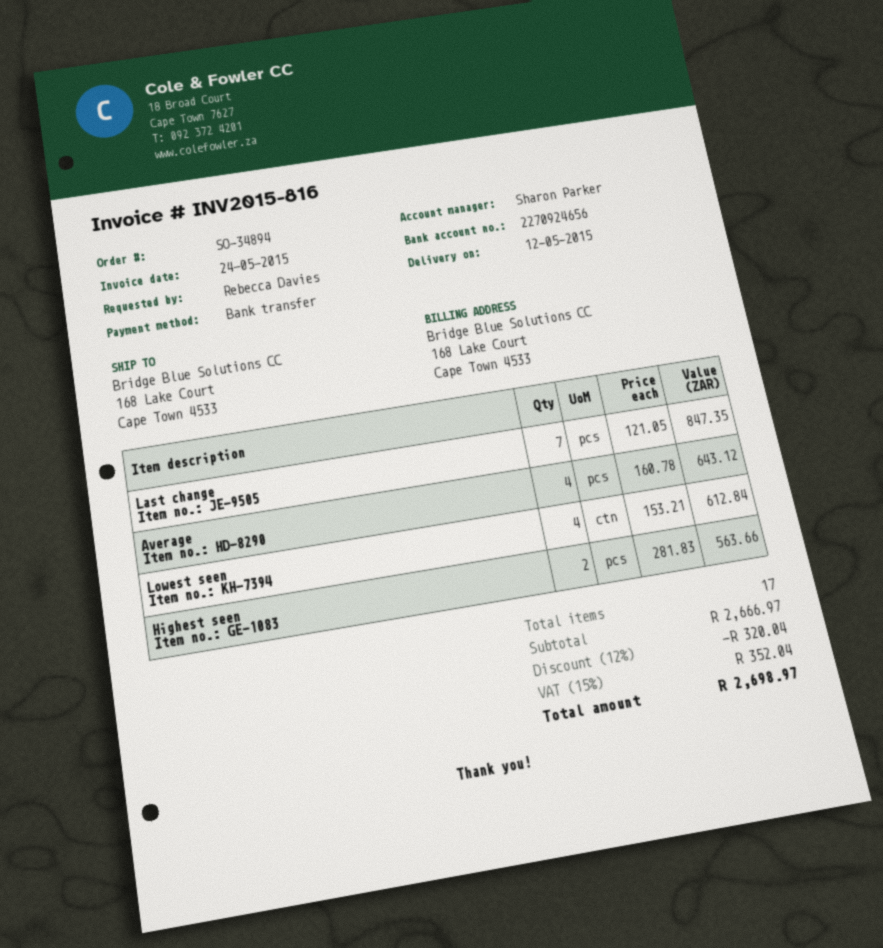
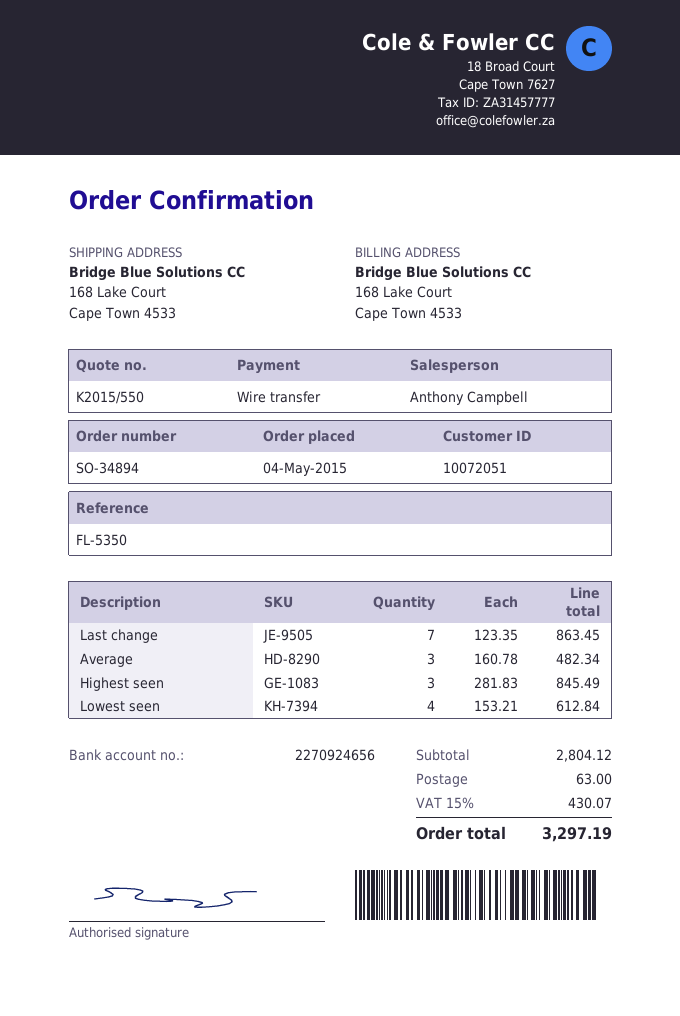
sales rep: Sharon Parker -> Anthony Campbell
Last change: 7 x 121.05 = 847.35 -> 7 x 123.35 = 863.45
Average: 4 x 160.78 = 643.12 -> 3 x 160.78 = 482.34
Highest seen: 2 x 281.83 = 563.66 -> 3 x 281.83 = 845.49
subtotal: 2666.97 -> 2804.12
discount: 12% = 320.04 -> none
shipping: none -> 63.00
tax: 15% = 352.04 -> 15% = 430.07
total: 2698.97 -> 3297.19

